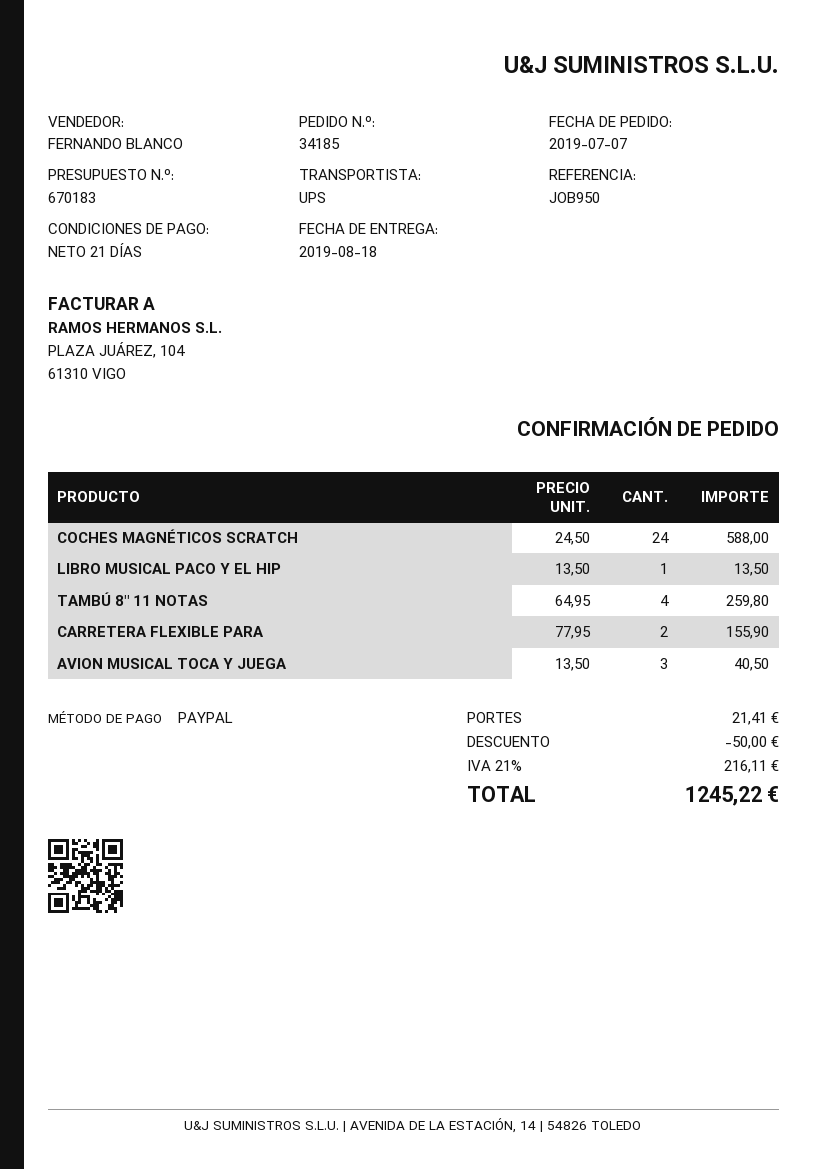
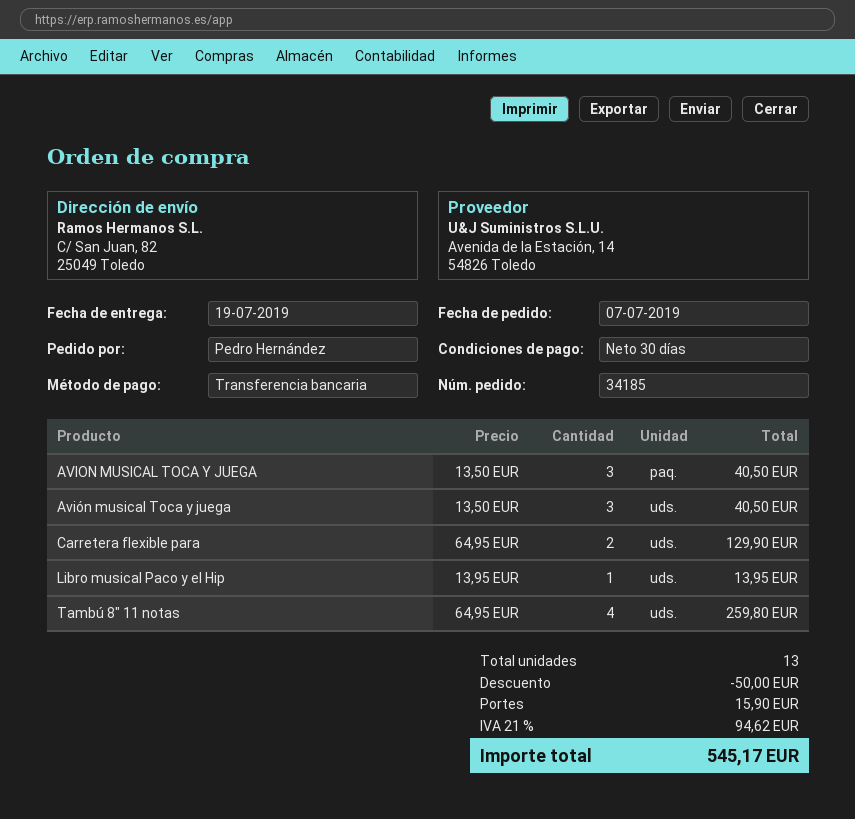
delivery date: 2019-08-18 -> 2019-07-19
payment terms: 21 days -> 30 days
payment method: PayPal -> bank transfer
COCHES MAGNÉTICOS SCRATCH: 24 x 24.50 = 588.00 -> none
LIBRO MUSICAL PACO Y EL HIP: 1 x 13.50 = 13.50 -> 1 x 13.95 = 13.95
CARRETERA FLEXIBLE PARA: 2 x 77.95 = 155.90 -> 2 x 64.95 = 129.90
Avión musical Toca y juega: none -> 3 x 13.50 = 40.50
shipping: 21.41 -> 15.90
tax: 21% = 216.11 -> 21% = 94.62
total: 1245.22 -> 545.17

